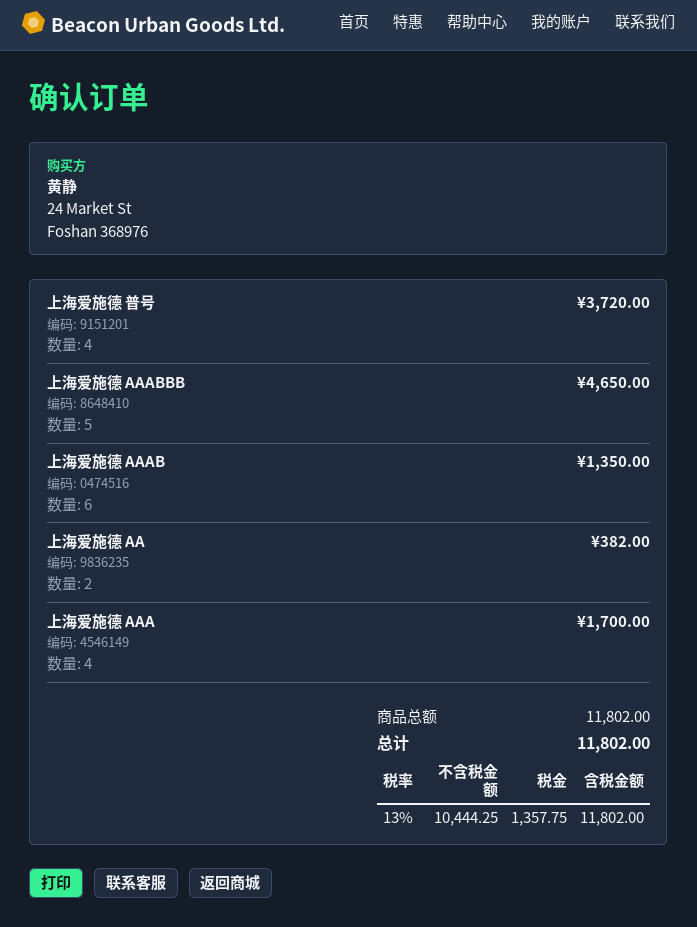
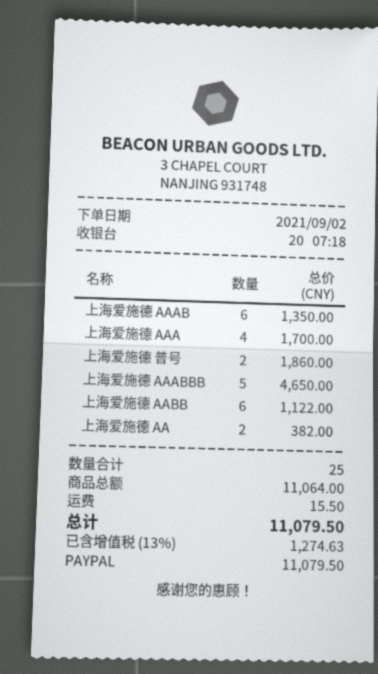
上海爱施德 普号: 4 for 3720.00 -> 2 for 1860.00
上海爱施德 AABB: none -> 6 for 1122.00
subtotal: 11802.00 -> 11064.00
shipping: none -> 15.50
tax: 13% = 1357.75 -> 13% = 1274.63
total: 11802.00 -> 11079.50

